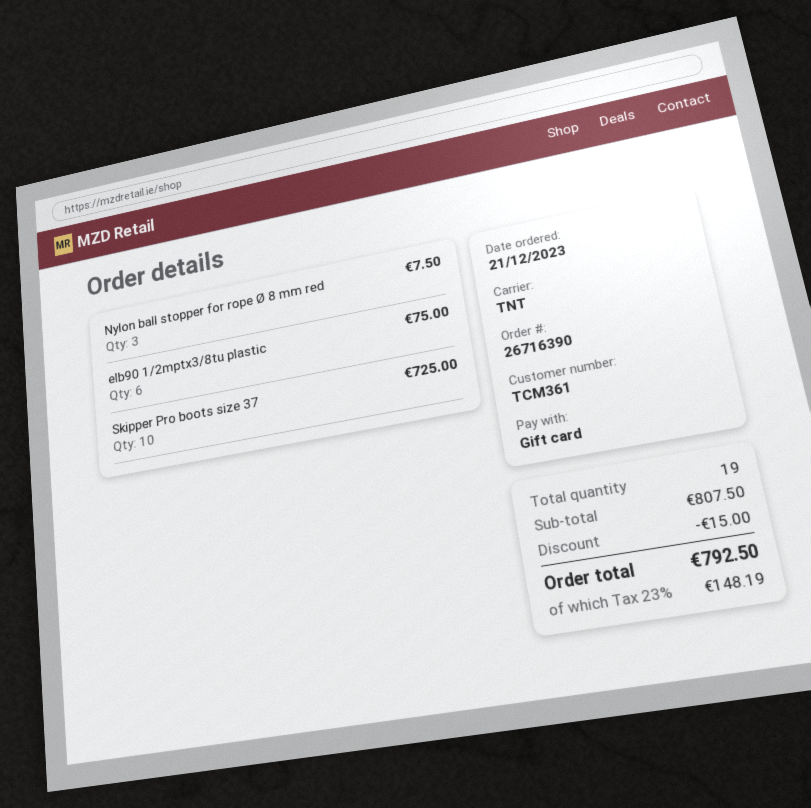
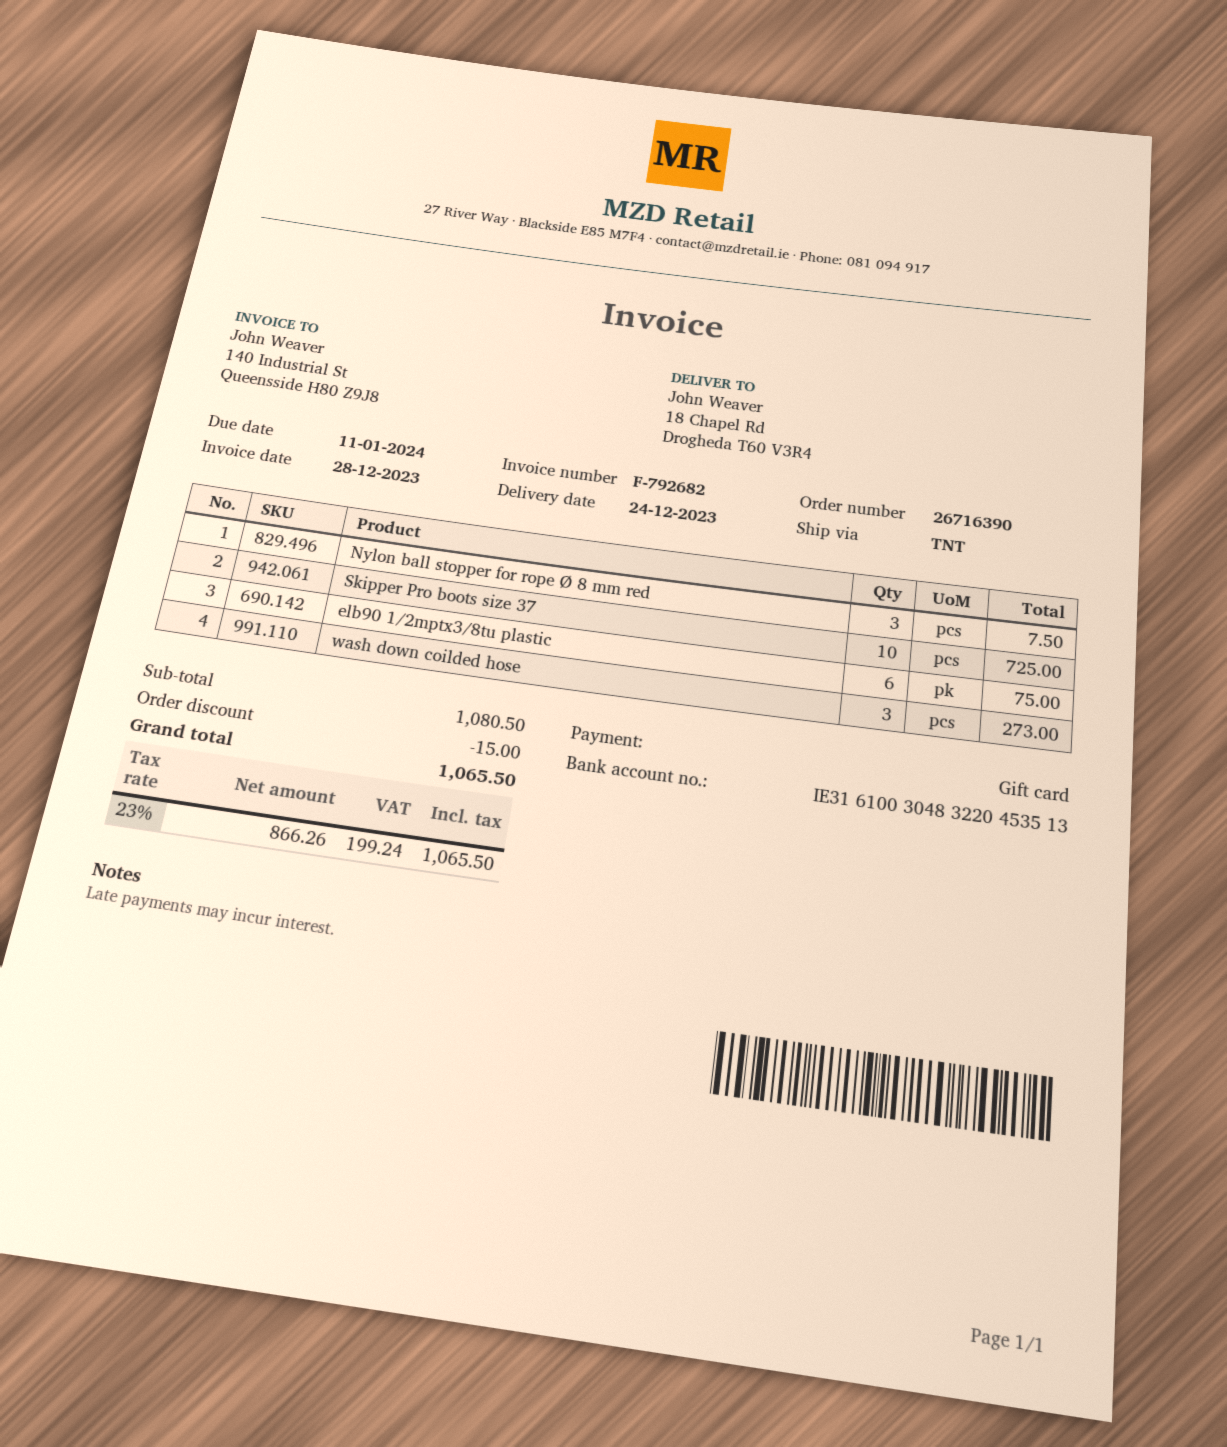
wash down coilded hose: none -> 3 for 273.00
subtotal: 807.50 -> 1080.50
tax: 23% = 148.19 -> 23% = 199.24
total: 792.50 -> 1065.50

